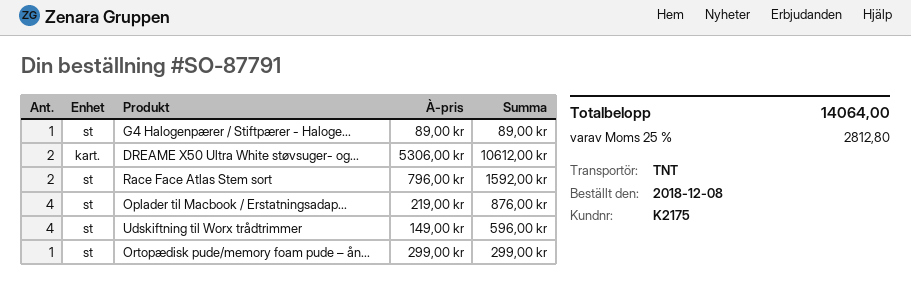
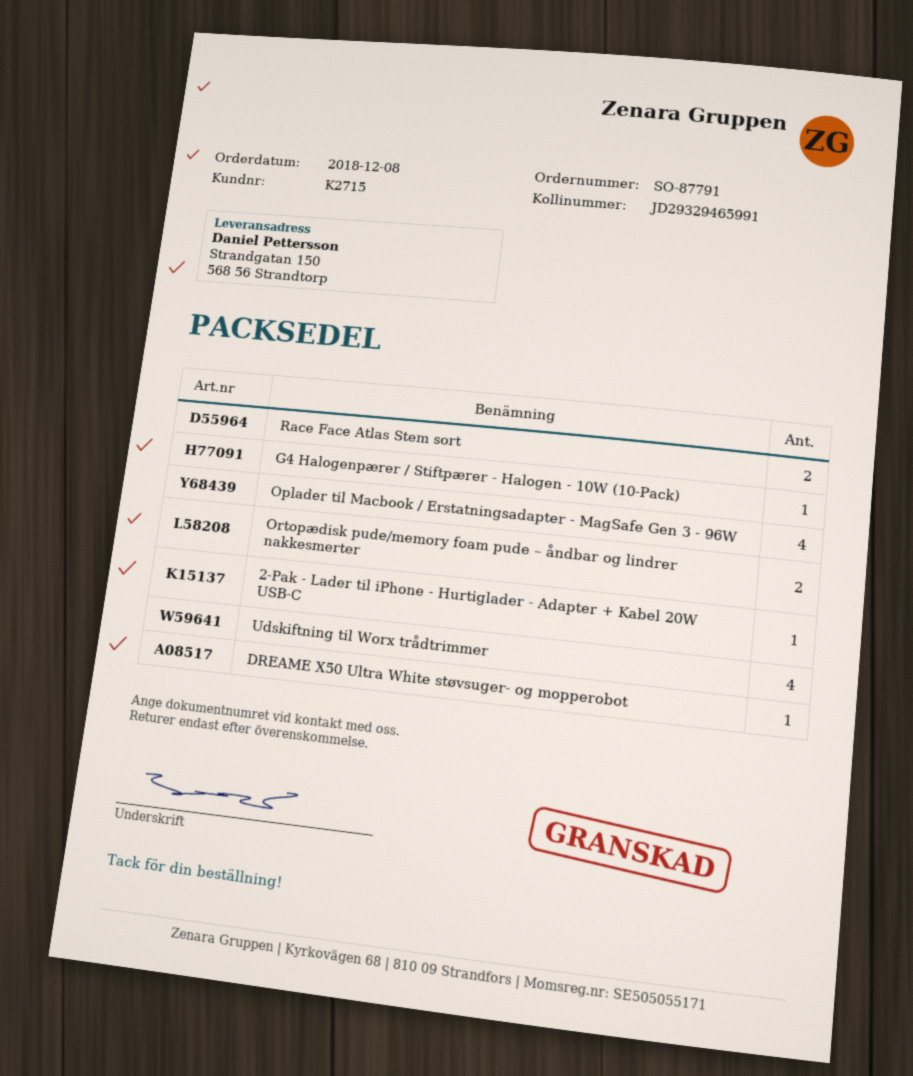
customer number: K2175 -> K2715
DREAME X50 Ultra White støvsuger- og...: 2 -> 1
Ortopædisk pude/memory foam pude – ån...: 1 -> 2
2-Pak - Lader til iPhone - Hurtiglader - Adapter + Kabel 20W USB-C: none -> 1

